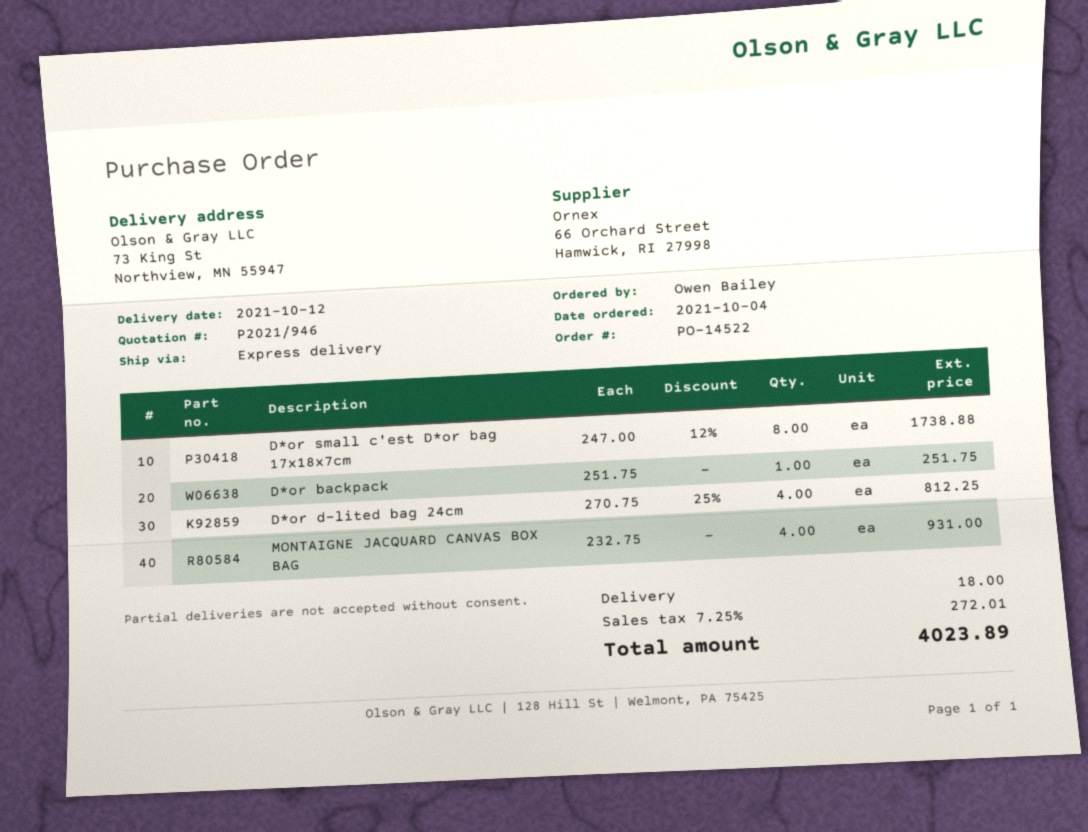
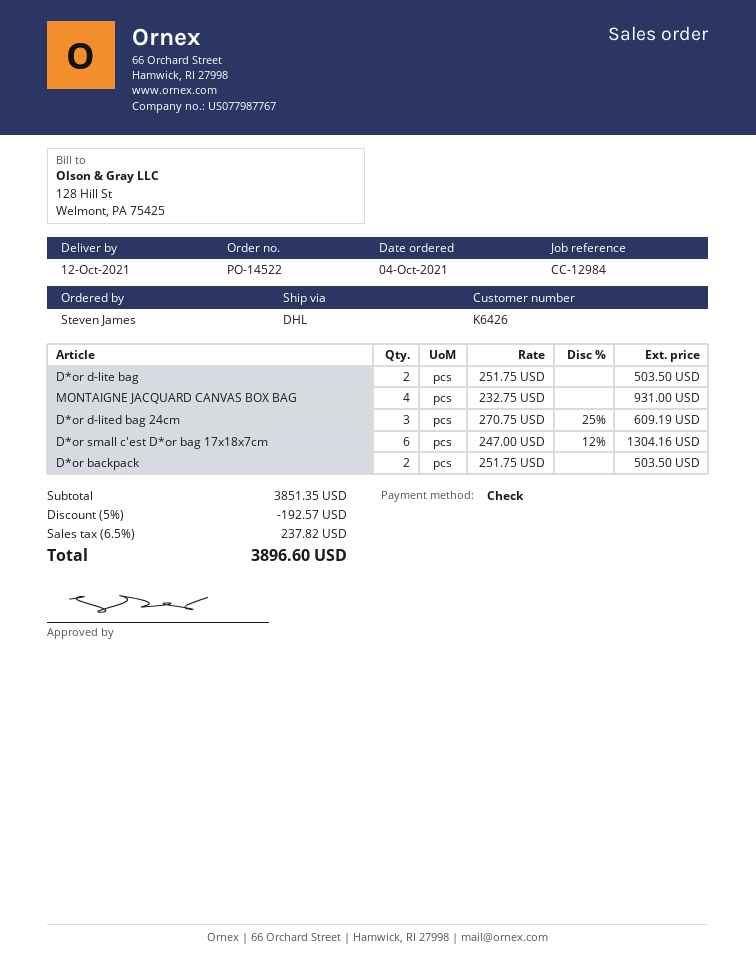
ordered by: Owen Bailey -> Steven James
shipping method: express -> DHL
D*or small c'est D*or bag 17x18x7cm: 8 x 247.00 - 12% = 1738.88 -> 6 x 247.00 - 12% = 1304.16
D*or backpack: 1 x 251.75 = 251.75 -> 2 x 251.75 = 503.50
D*or d-lited bag 24cm: 4 x 270.75 - 25% = 812.25 -> 3 x 270.75 - 25% = 609.19
D*or d-lite bag: none -> 2 x 251.75 = 503.50
discount: none -> 5% = 192.57
shipping: 18.00 -> none
tax: 7.25% = 272.01 -> 6.5% = 237.82
total: 4023.89 -> 3896.60

